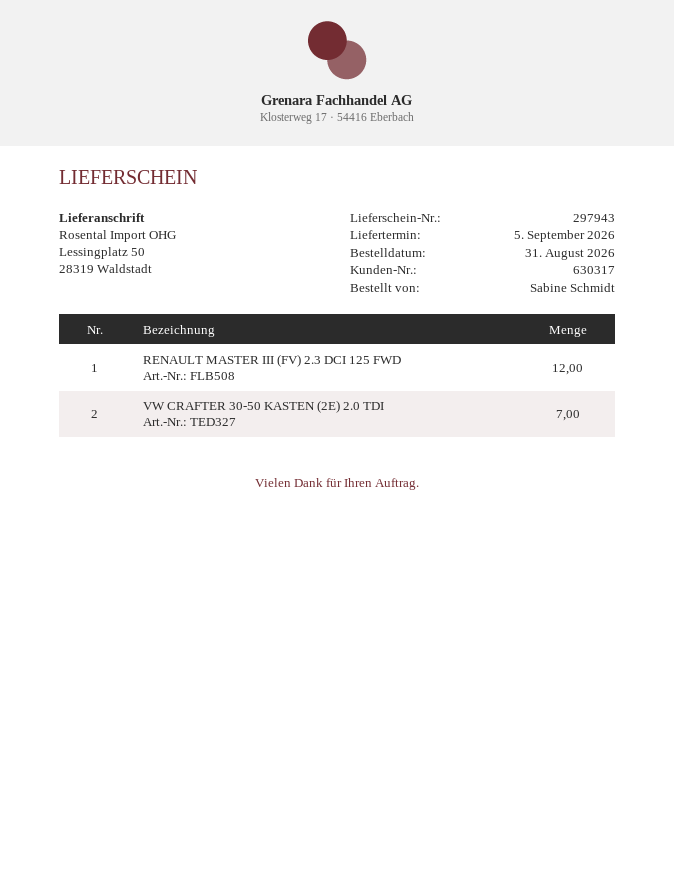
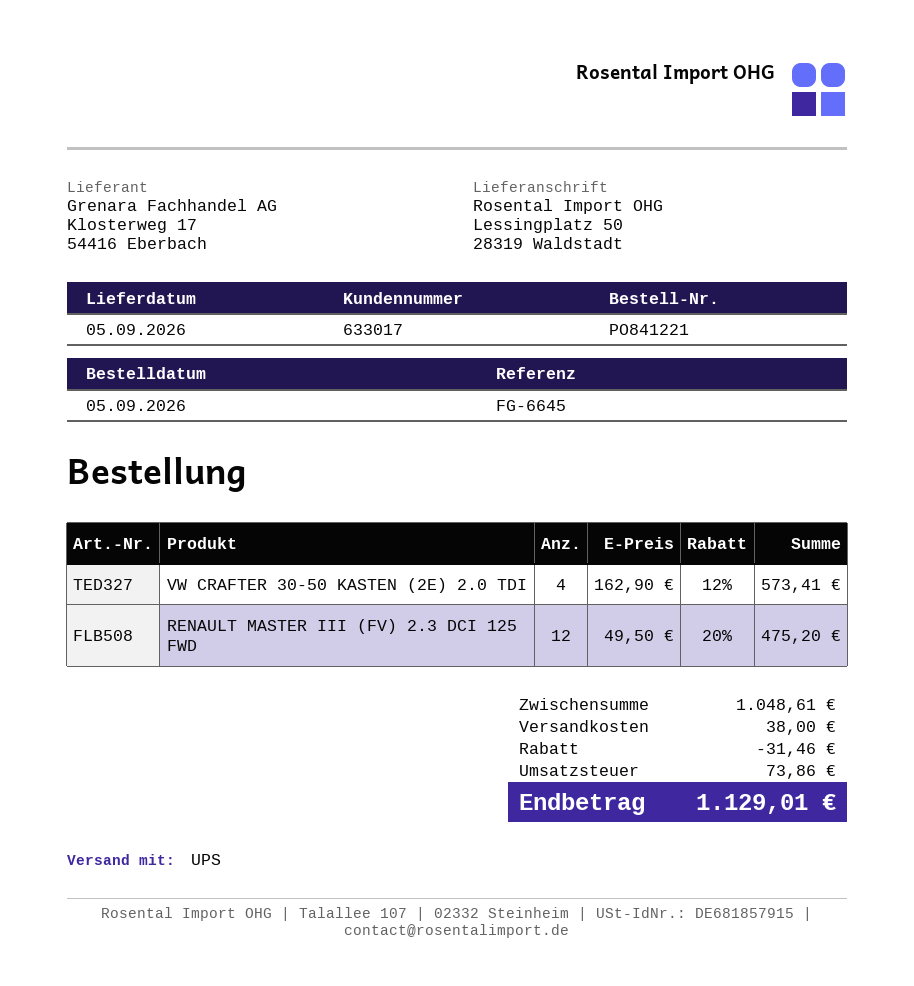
order date: 2026-08-31 -> 2026-09-05
customer number: 630317 -> 633017
VW CRAFTER 30-50 KASTEN (2E) 2.0 TDI: 7 -> 4

